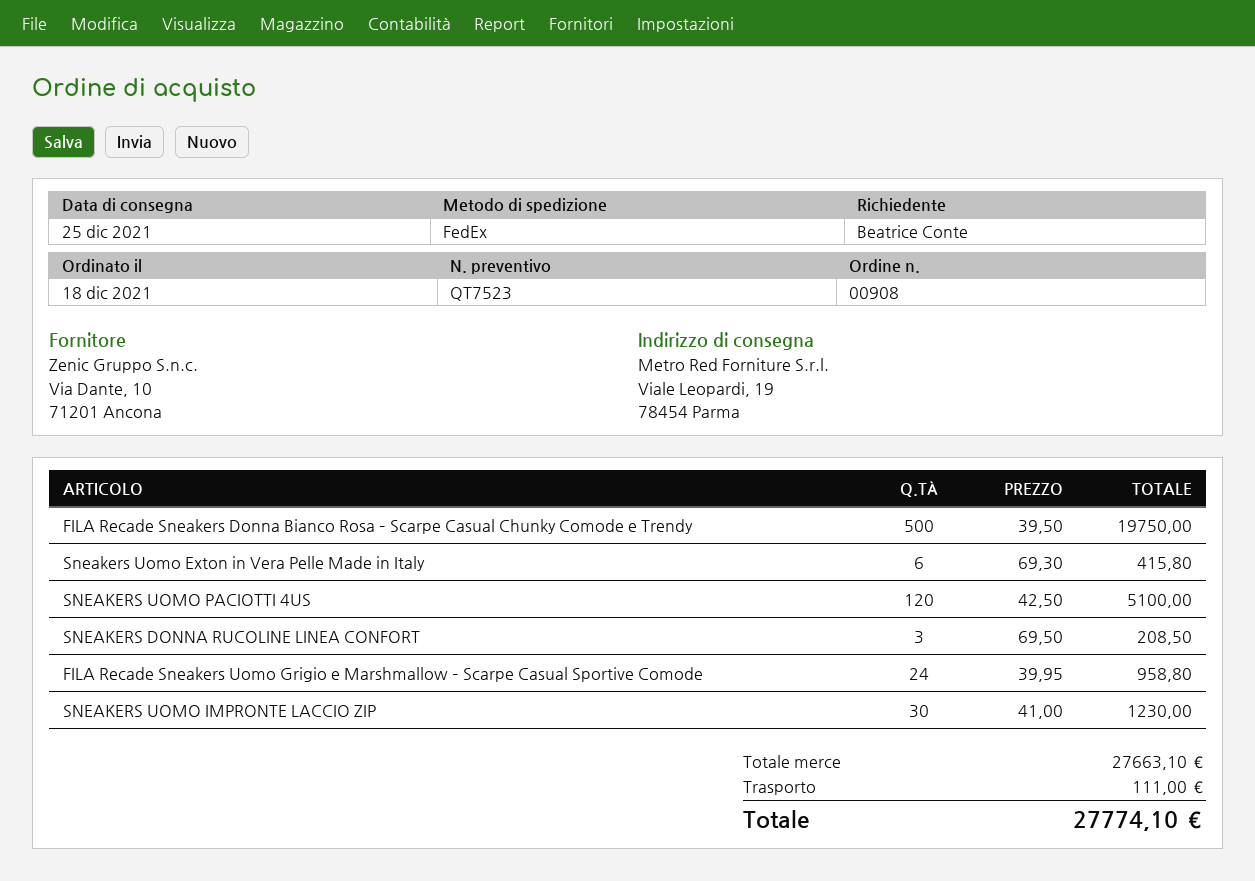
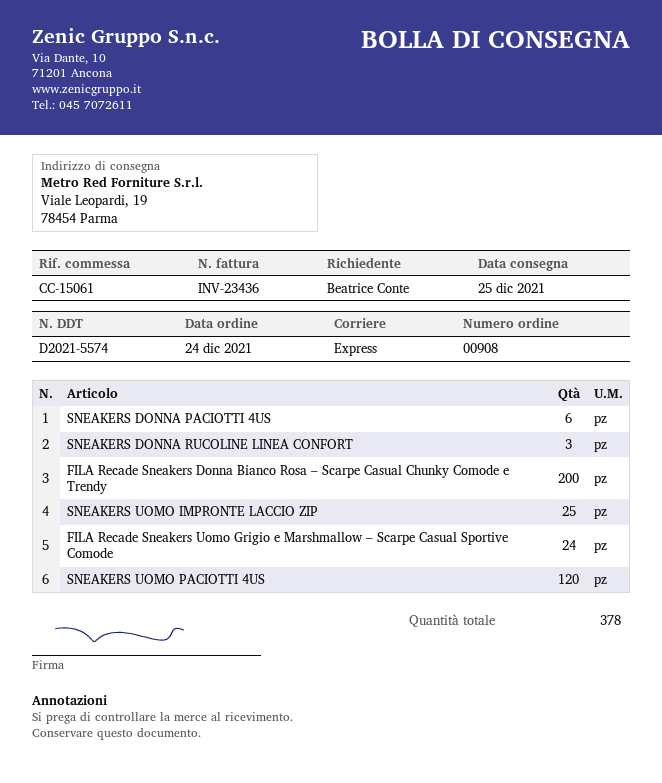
order date: 2021-12-18 -> 2021-12-24
shipping method: FedEx -> express
FILA Recade Sneakers Donna Bianco Rosa – Scarpe Casual Chunky Comode e Trendy: 500 -> 200
Sneakers Uomo Exton in Vera Pelle Made in Italy: 6 -> none
SNEAKERS UOMO IMPRONTE LACCIO ZIP: 30 -> 25
SNEAKERS DONNA PACIOTTI 4US: none -> 6

